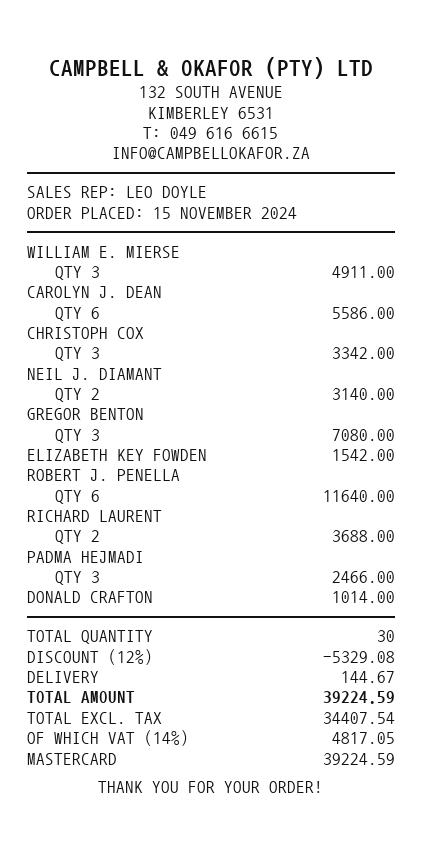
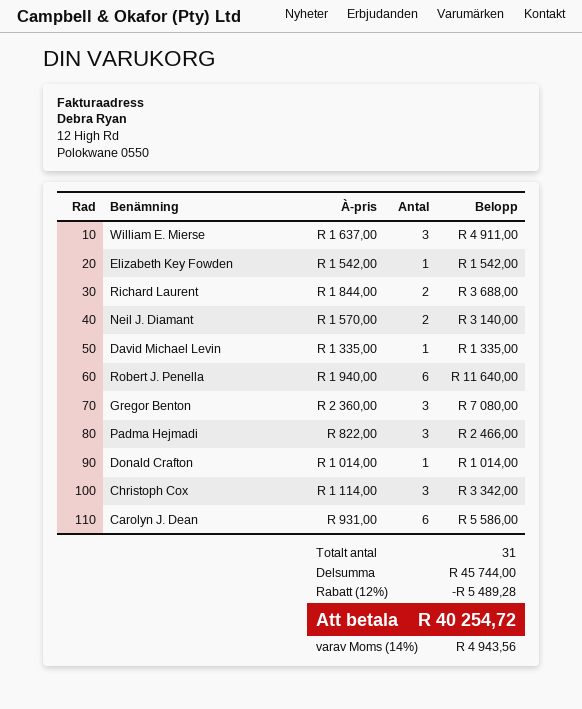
David Michael Levin: none -> 1 for 1335.00
total quantity: 30 -> 31
discount: 12% = 5329.08 -> 12% = 5489.28
shipping: 144.67 -> none
tax: 14% = 4817.05 -> 14% = 4943.56
total: 39224.59 -> 40254.72

